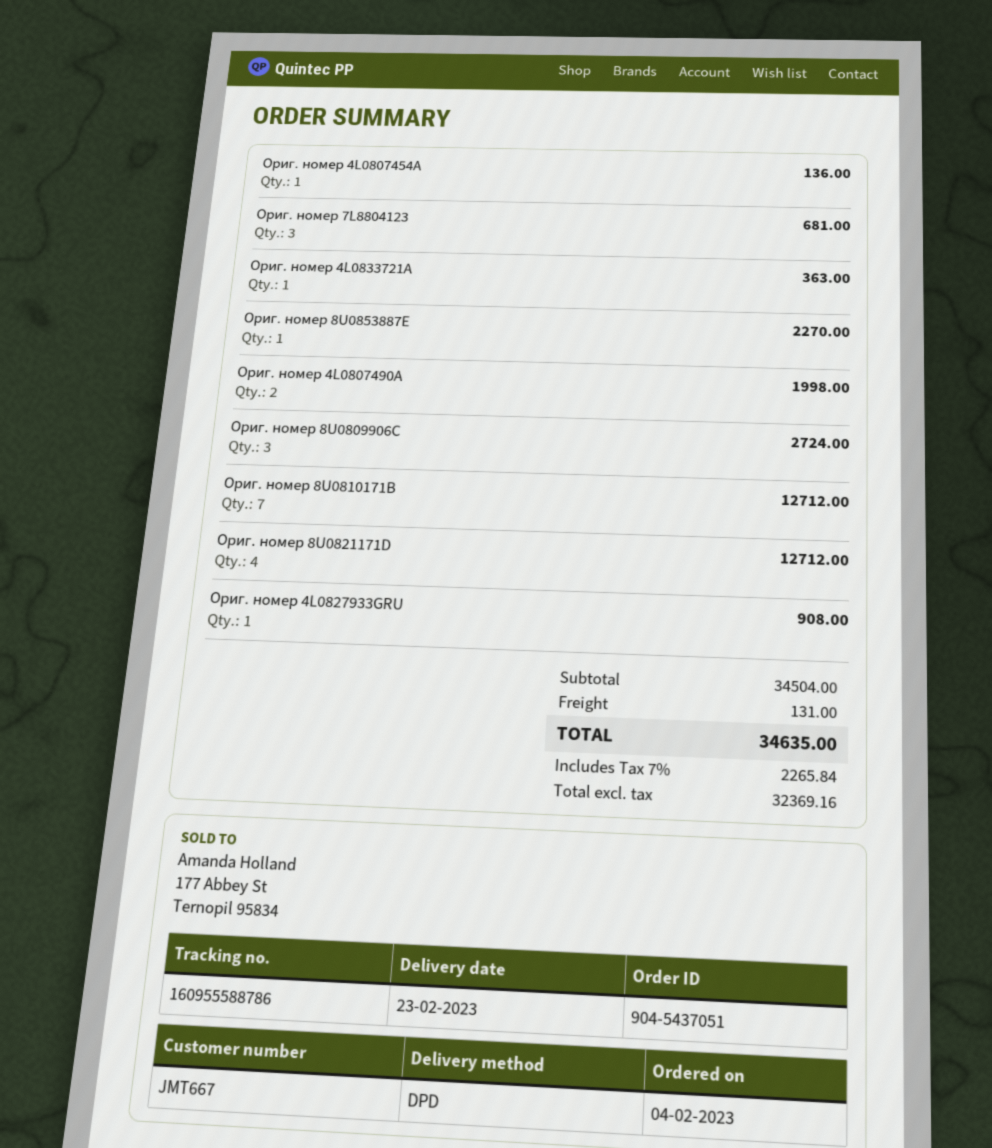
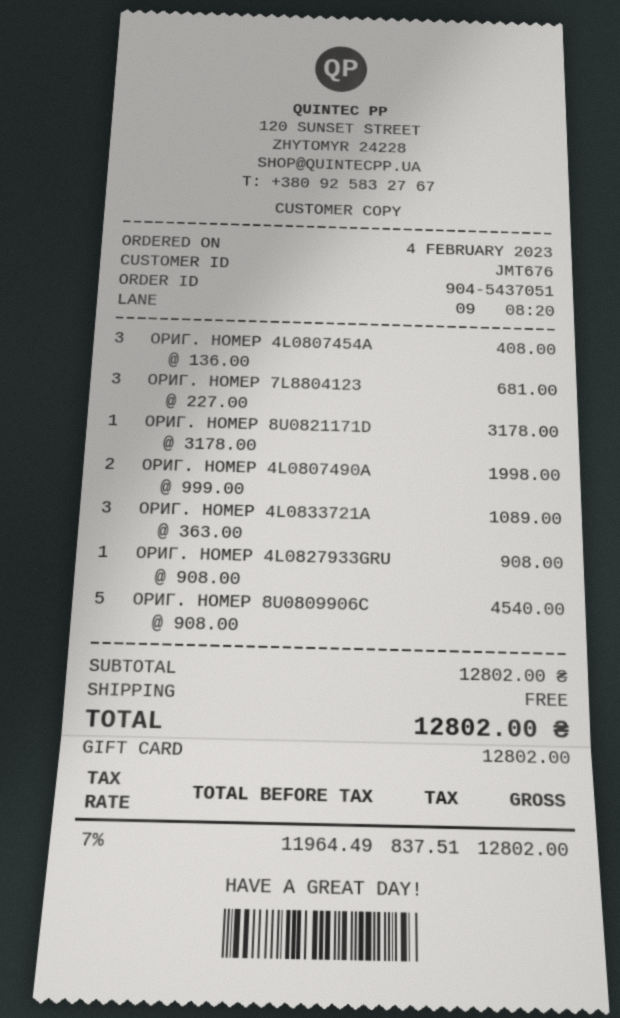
customer number: JMT667 -> JMT676
Ориг. номер 4L0807454A: 1 for 136.00 -> 3 for 408.00
Ориг. номер 4L0833721A: 1 for 363.00 -> 3 for 1089.00
Ориг. номер 8U0853887E: 1 for 2270.00 -> none
Ориг. номер 8U0809906C: 3 for 2724.00 -> 5 for 4540.00
Ориг. номер 8U0810171B: 7 for 12712.00 -> none
Ориг. номер 8U0821171D: 4 for 12712.00 -> 1 for 3178.00
subtotal: 34504.00 -> 12802.00
shipping: 131.00 -> 0.00
net: 32369.16 -> 11964.49
tax: 7% = 2265.84 -> 7% = 837.51
total: 34635.00 -> 12802.00

